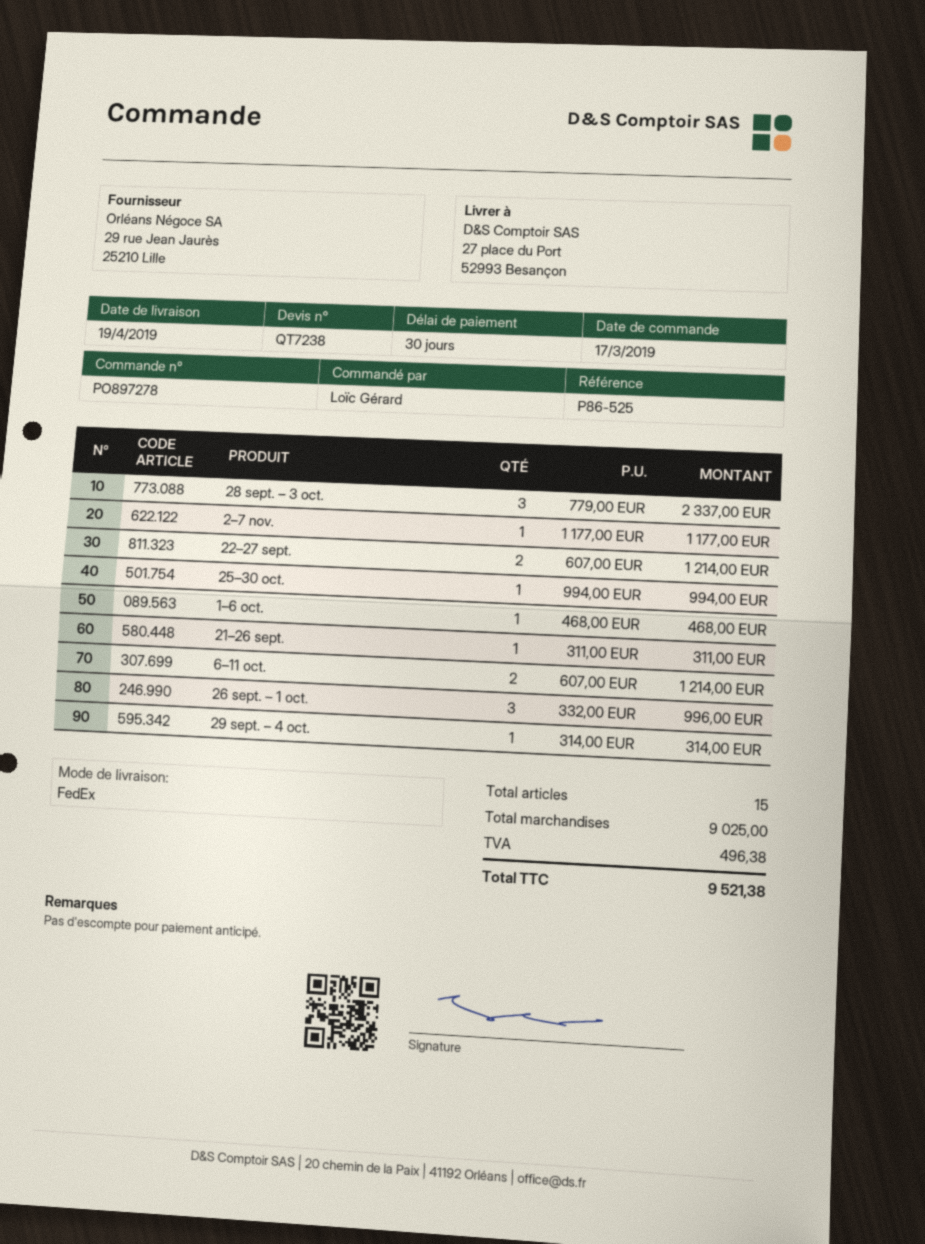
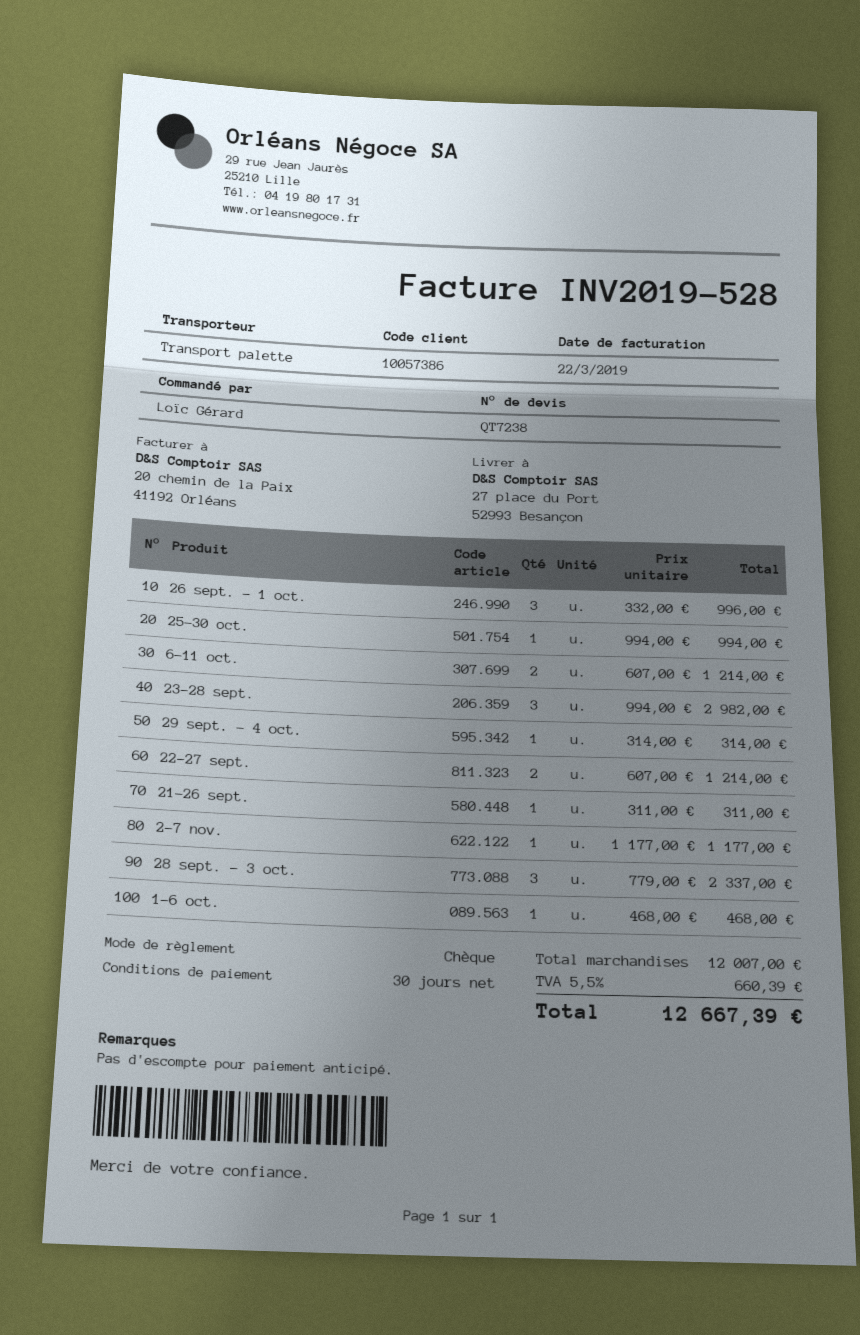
shipping method: FedEx -> pallet freight
23–28 sept.: none -> 3 x 994.00 = 2982.00
subtotal: 9025.00 -> 12007.00
tax: 496.38 -> 660.39
total: 9521.38 -> 12667.39

